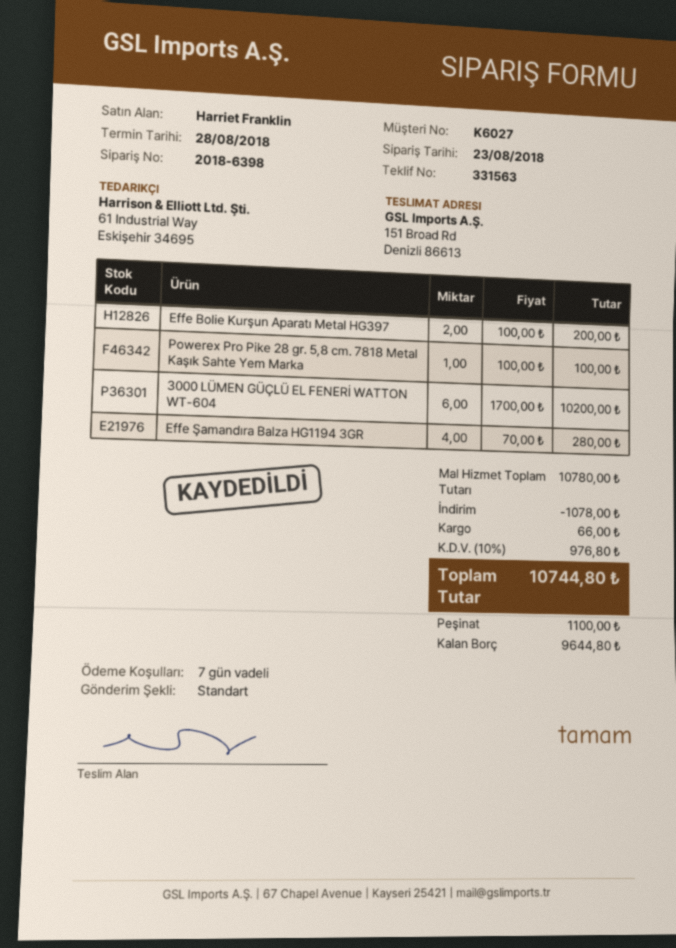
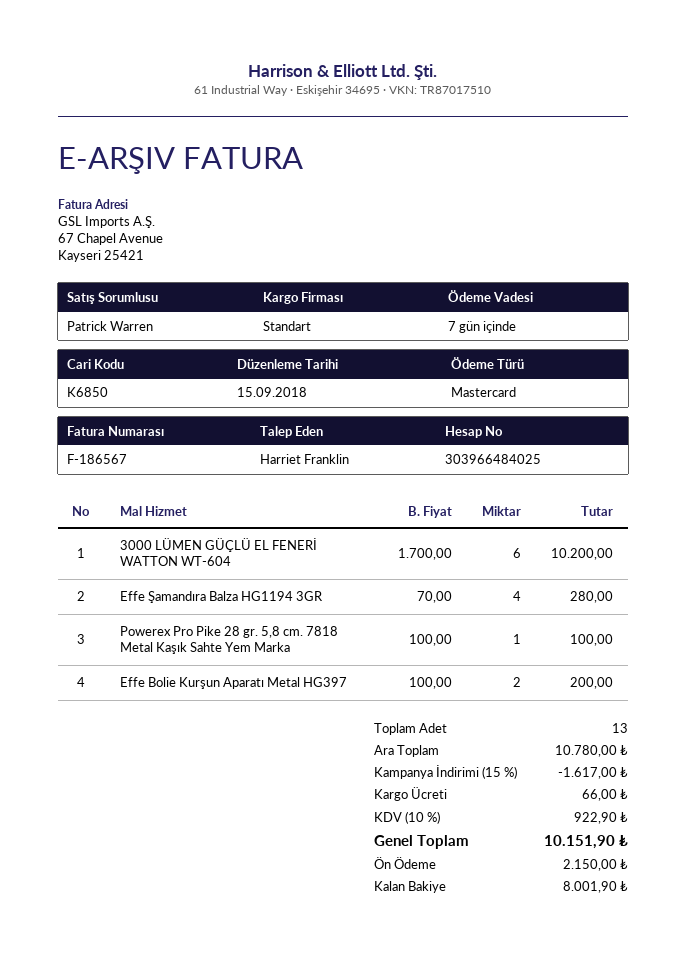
customer number: K6027 -> K6850
discount: 1078.00 -> 1617.00
tax: 10% = 976.80 -> 10% = 922.90
total: 10744.80 -> 10151.90
deposit: 1100.00 -> 2150.00
balance: 9644.80 -> 8001.90

